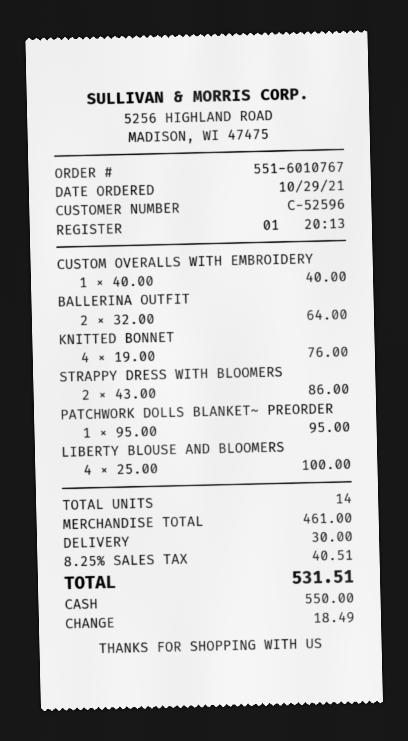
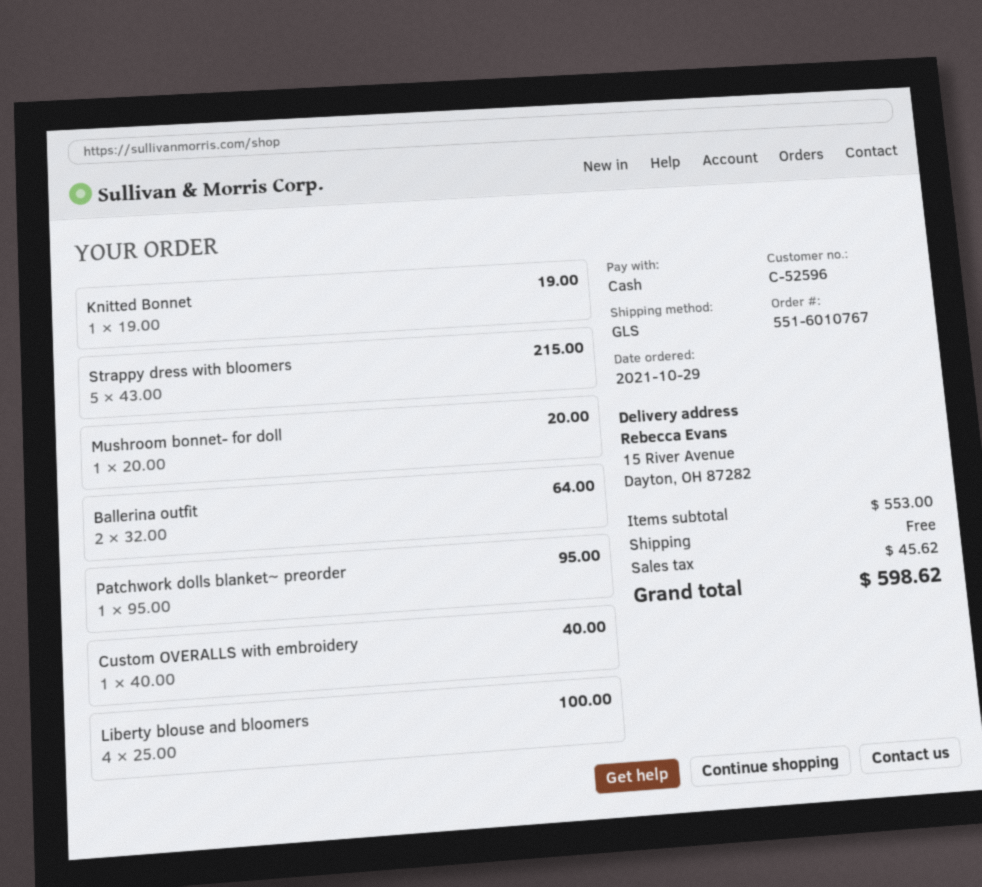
KNITTED BONNET: 4 x 19.00 = 76.00 -> 1 x 19.00 = 19.00
STRAPPY DRESS WITH BLOOMERS: 2 x 43.00 = 86.00 -> 5 x 43.00 = 215.00
Mushroom bonnet- for doll: none -> 1 x 20.00 = 20.00
subtotal: 461.00 -> 553.00
shipping: 30.00 -> 0.00
tax: 40.51 -> 45.62
total: 531.51 -> 598.62

